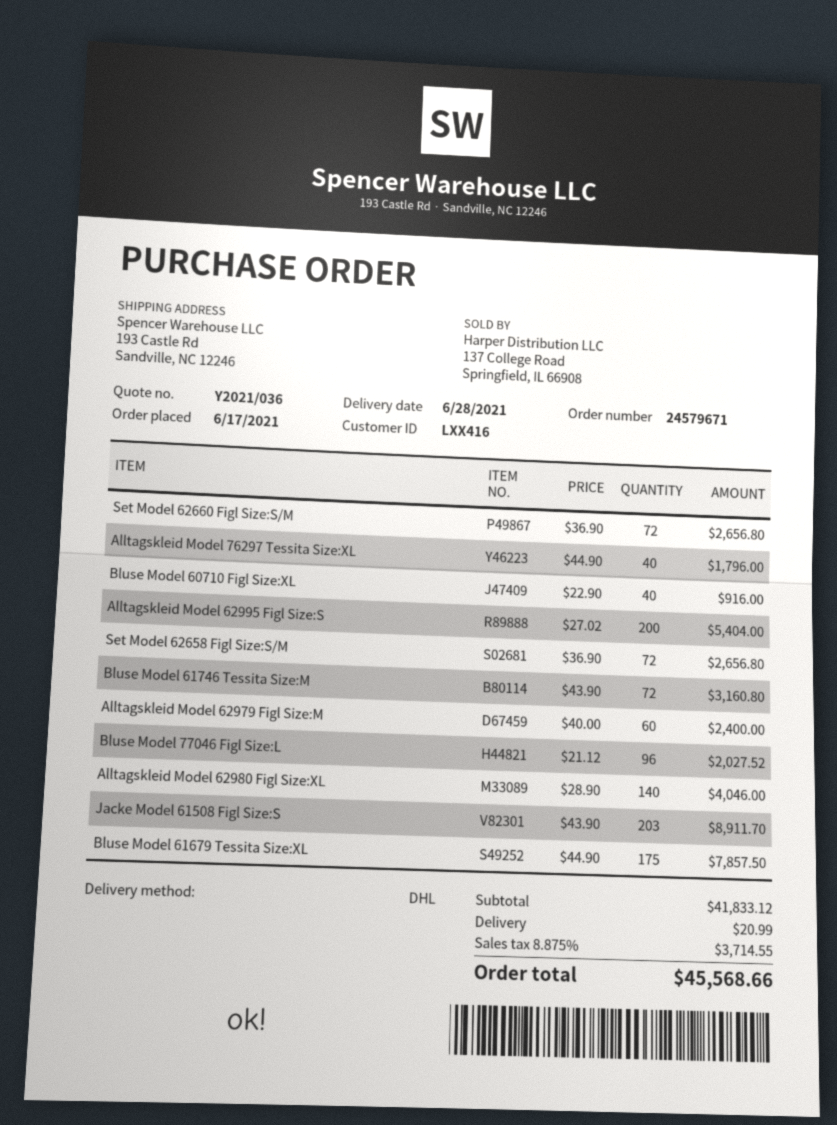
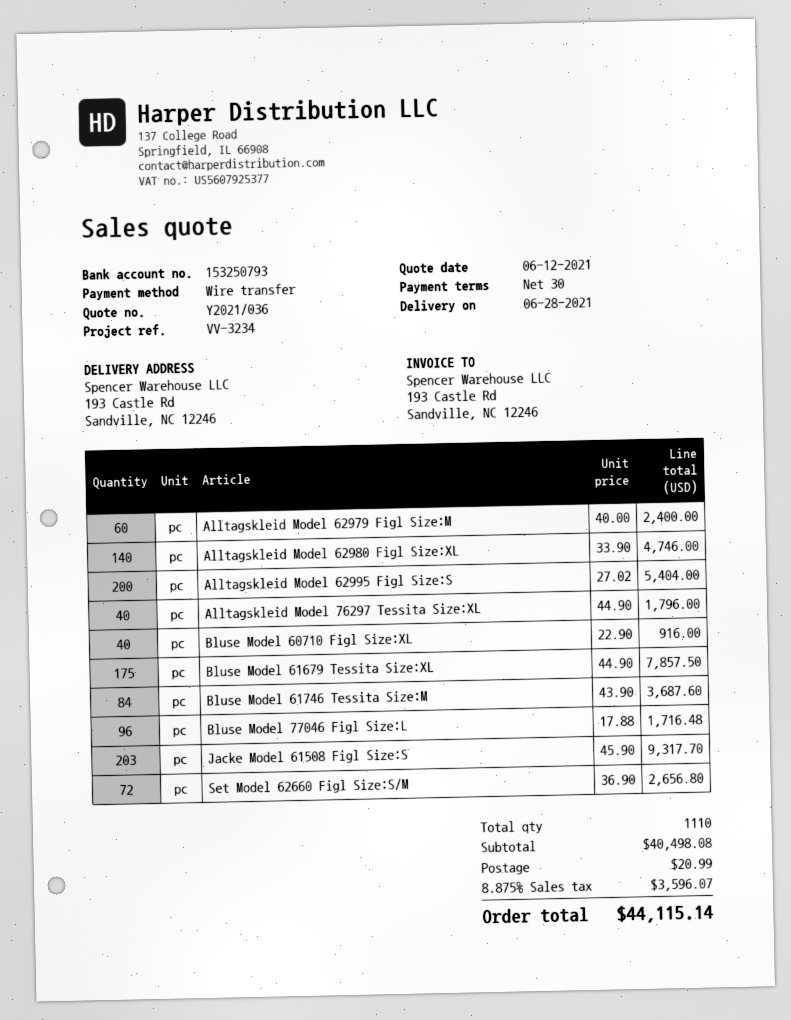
Set Model 62658 Figl Size:S/M: 72 x 36.90 = 2656.80 -> none
Bluse Model 61746 Tessita Size:M: 72 x 43.90 = 3160.80 -> 84 x 43.90 = 3687.60
Bluse Model 77046 Figl Size:L: 96 x 21.12 = 2027.52 -> 96 x 17.88 = 1716.48
Alltagskleid Model 62980 Figl Size:XL: 140 x 28.90 = 4046.00 -> 140 x 33.90 = 4746.00
Jacke Model 61508 Figl Size:S: 203 x 43.90 = 8911.70 -> 203 x 45.90 = 9317.70
subtotal: 41833.12 -> 40498.08
tax: 8.875% = 3714.55 -> 8.875% = 3596.07
total: 45568.66 -> 44115.14

